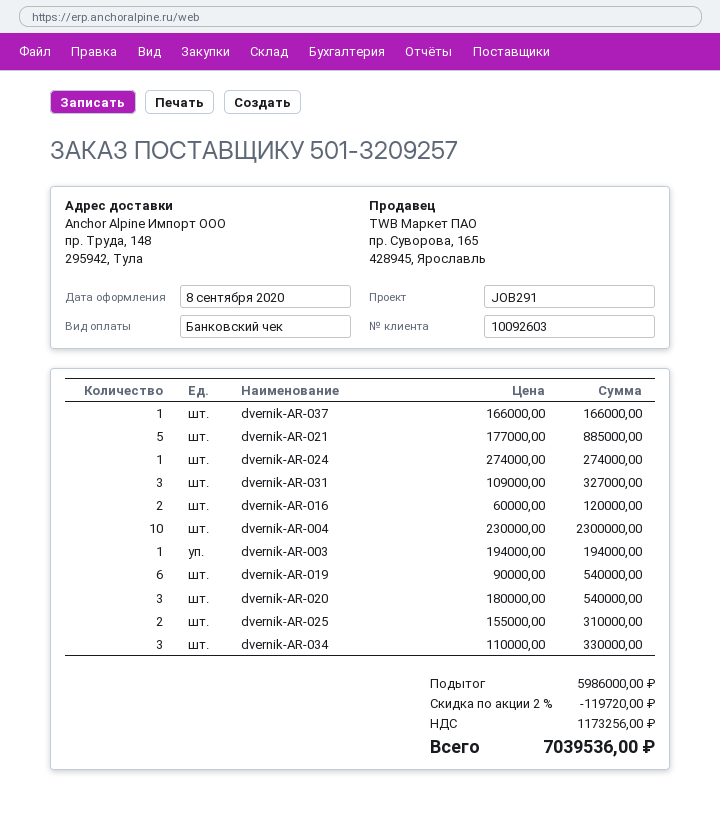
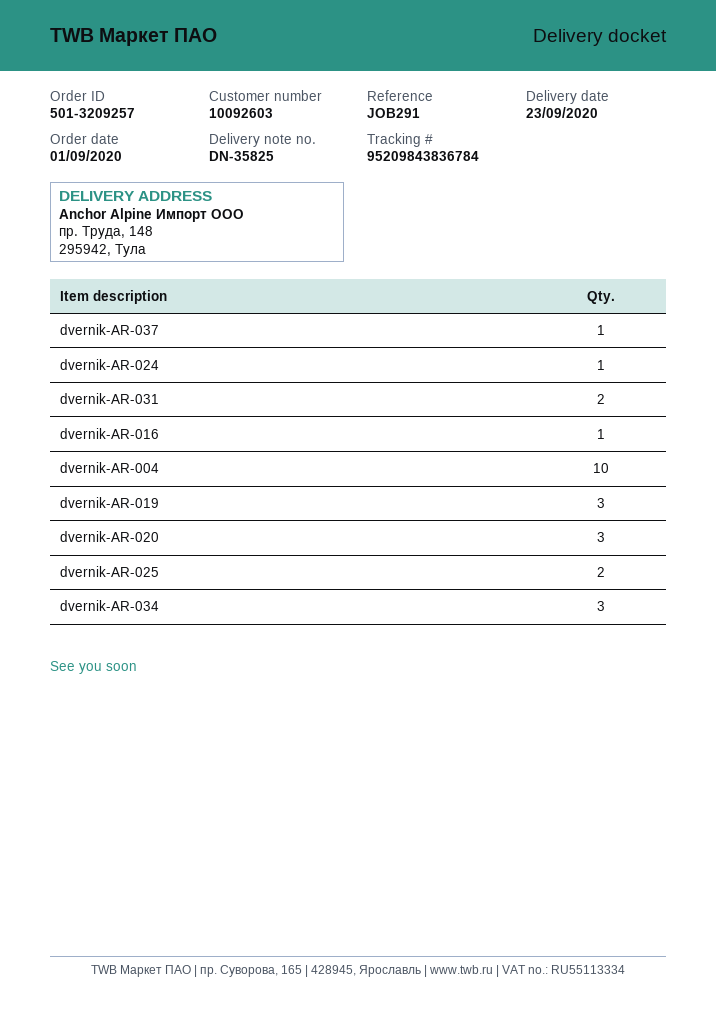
order date: 2020-09-08 -> 2020-09-01
dvernik-AR-021: 5 -> none
dvernik-AR-031: 3 -> 2
dvernik-AR-016: 2 -> 1
dvernik-AR-003: 1 -> none
dvernik-AR-019: 6 -> 3

